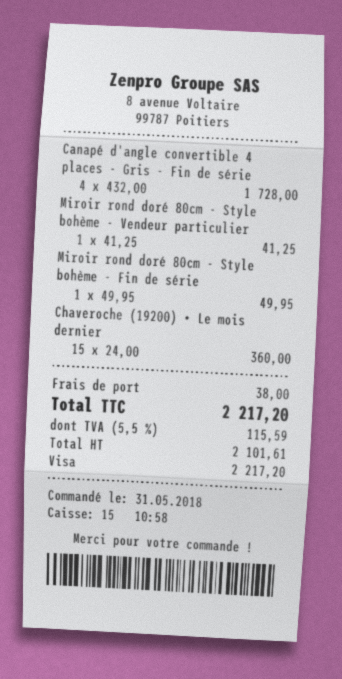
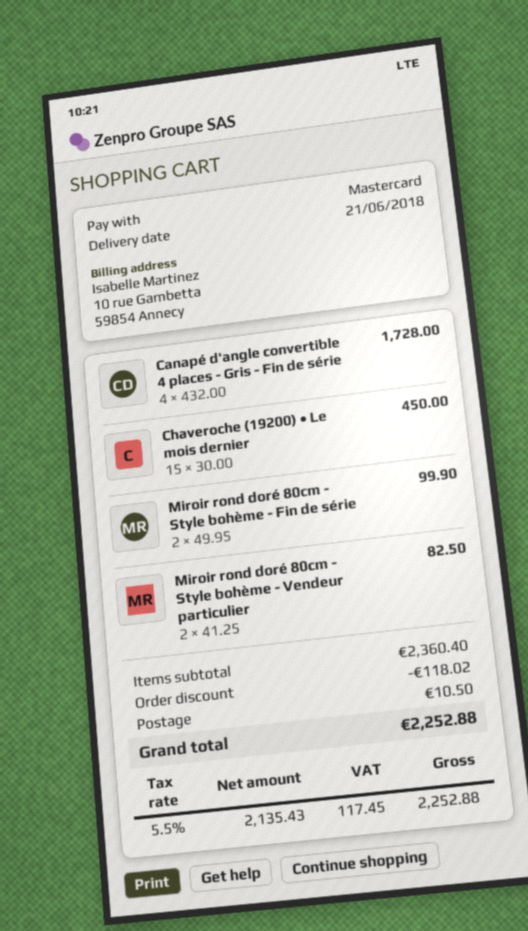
payment method: Visa -> Mastercard
Miroir rond doré 80cm - Style bohème - Vendeur particulier: 1 x 41.25 = 41.25 -> 2 x 41.25 = 82.50
Miroir rond doré 80cm - Style bohème - Fin de série: 1 x 49.95 = 49.95 -> 2 x 49.95 = 99.90
Chaveroche (19200) • Le mois dernier: 15 x 24.00 = 360.00 -> 15 x 30.00 = 450.00
discount: none -> 118.02
shipping: 38.00 -> 10.50
net: 2101.61 -> 2135.43
tax: 5.5% = 115.59 -> 5.5% = 117.45
total: 2217.20 -> 2252.88

